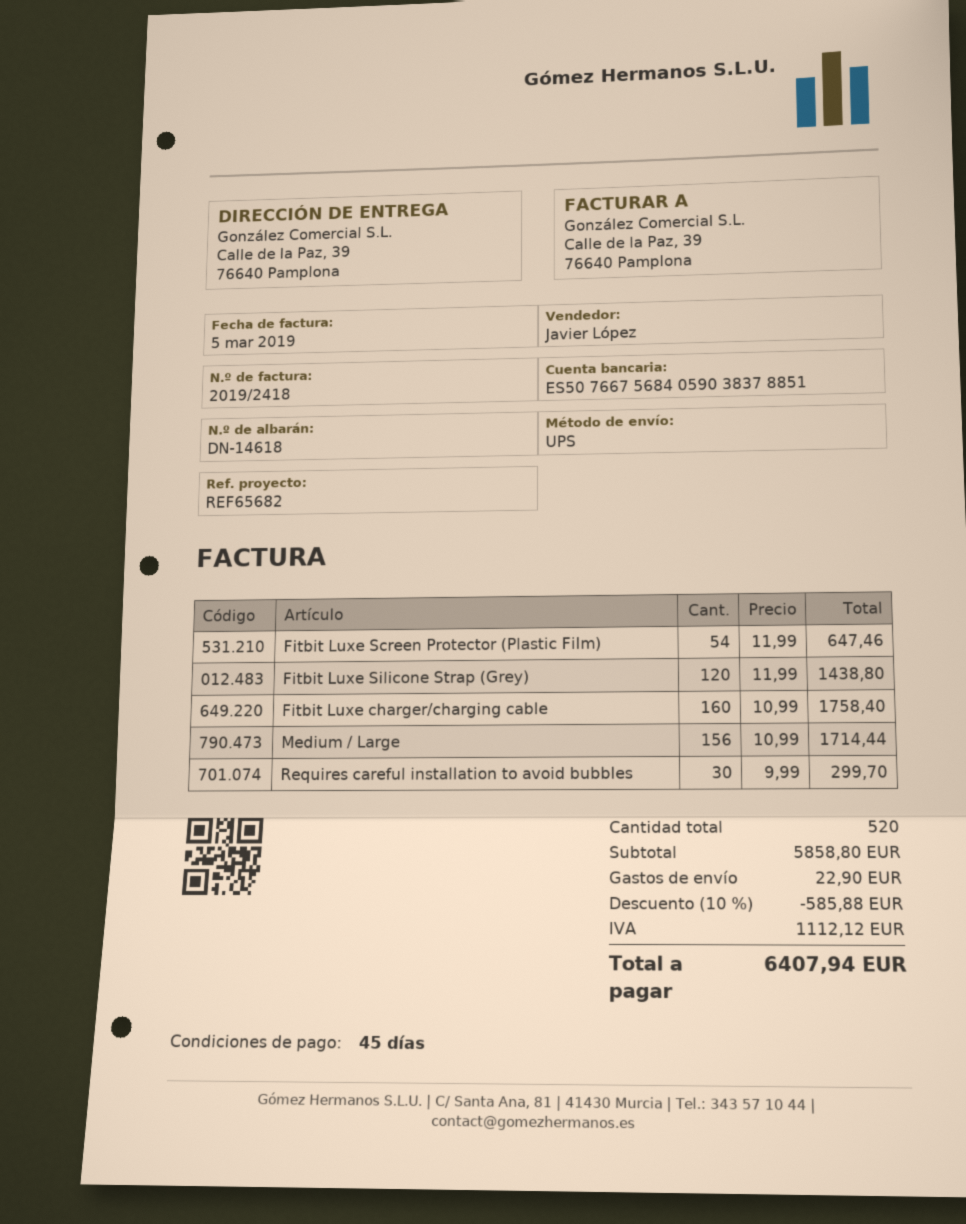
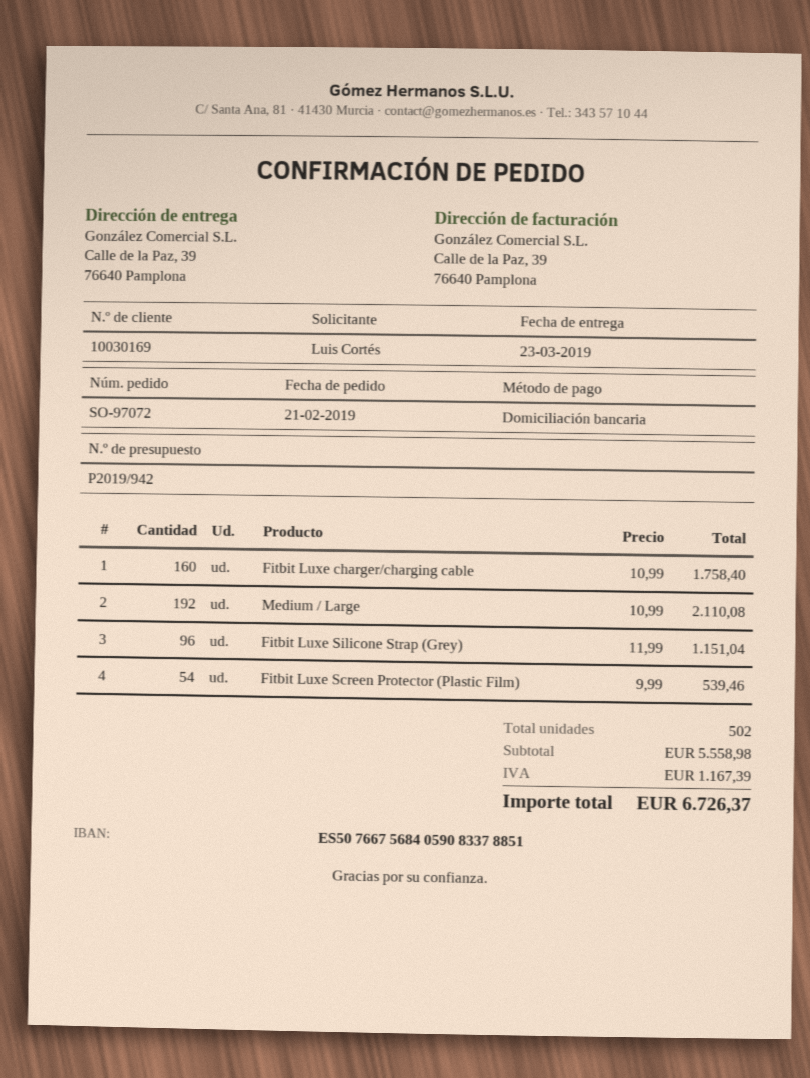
bank account: ES5076675684059038378851 -> ES5076675684059083378851
Fitbit Luxe Screen Protector (Plastic Film): 54 x 11.99 = 647.46 -> 54 x 9.99 = 539.46
Fitbit Luxe Silicone Strap (Grey): 120 x 11.99 = 1438.80 -> 96 x 11.99 = 1151.04
Medium / Large: 156 x 10.99 = 1714.44 -> 192 x 10.99 = 2110.08
Requires careful installation to avoid bubbles: 30 x 9.99 = 299.70 -> none
total quantity: 520 -> 502
subtotal: 5858.80 -> 5558.98
discount: 10% = 585.88 -> none
shipping: 22.90 -> none
tax: 1112.12 -> 1167.39
total: 6407.94 -> 6726.37

